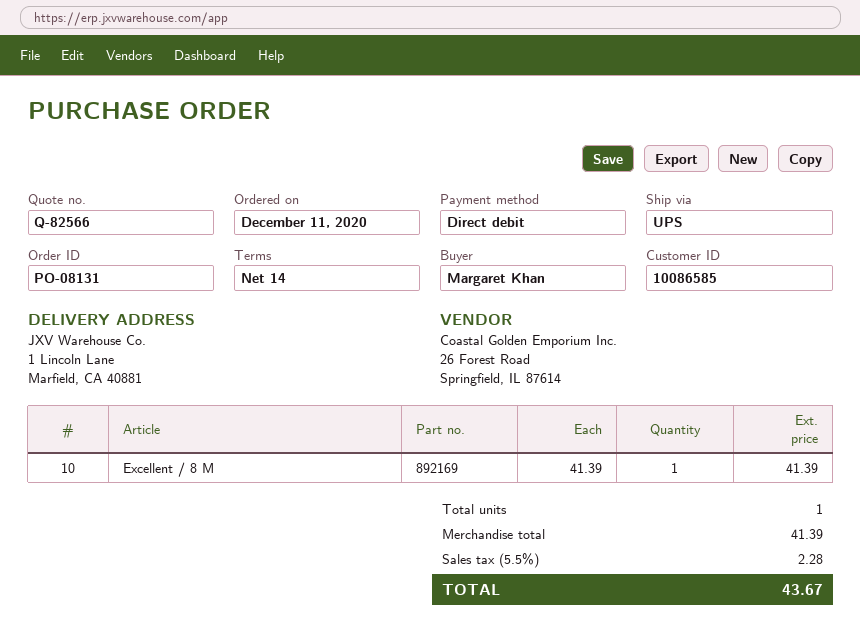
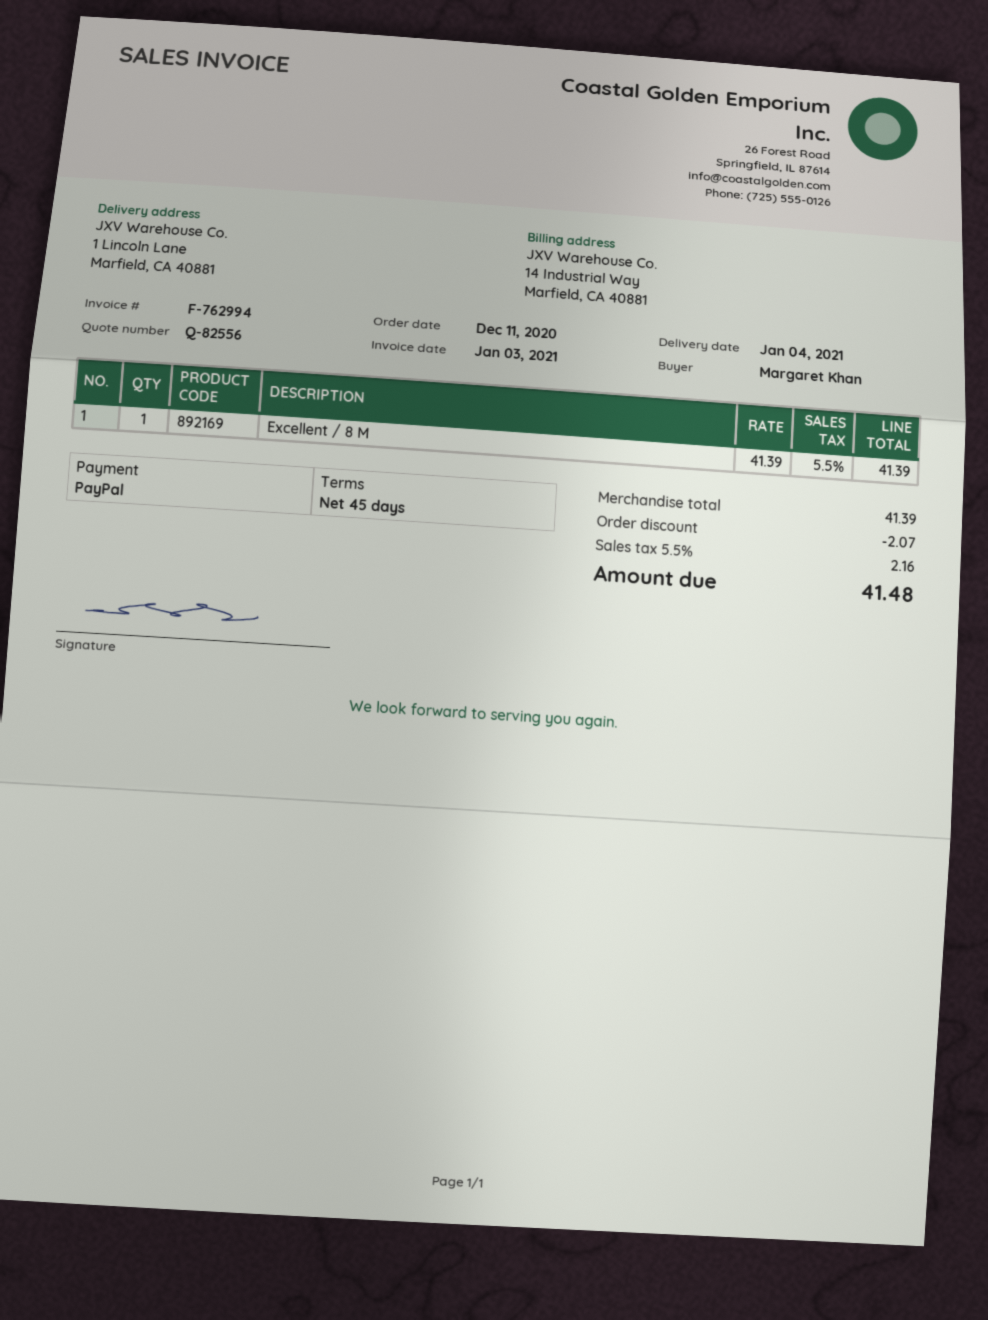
quote number: Q-82566 -> Q-82556
payment terms: 14 days -> 45 days
payment method: direct debit -> PayPal
discount: none -> 2.07
tax: 5.5% = 2.28 -> 5.5% = 2.16
total: 43.67 -> 41.48

